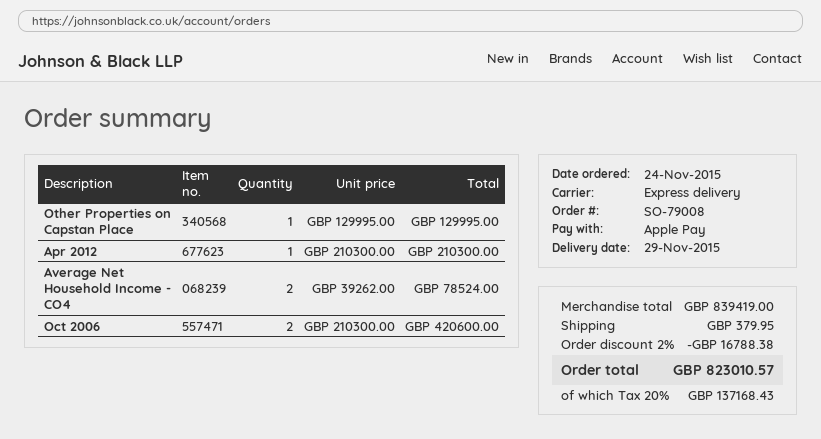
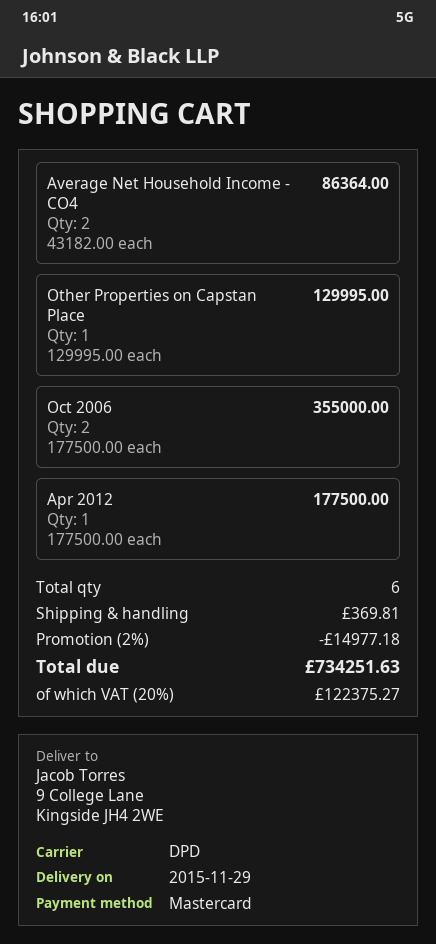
payment method: Apple Pay -> Mastercard
shipping method: express -> DPD
Apr 2012: 1 x 210300.00 = 210300.00 -> 1 x 177500.00 = 177500.00
Average Net Household Income - CO4: 2 x 39262.00 = 78524.00 -> 2 x 43182.00 = 86364.00
Oct 2006: 2 x 210300.00 = 420600.00 -> 2 x 177500.00 = 355000.00
discount: 2% = 16788.38 -> 2% = 14977.18
shipping: 379.95 -> 369.81
tax: 20% = 137168.43 -> 20% = 122375.27
total: 823010.57 -> 734251.63

